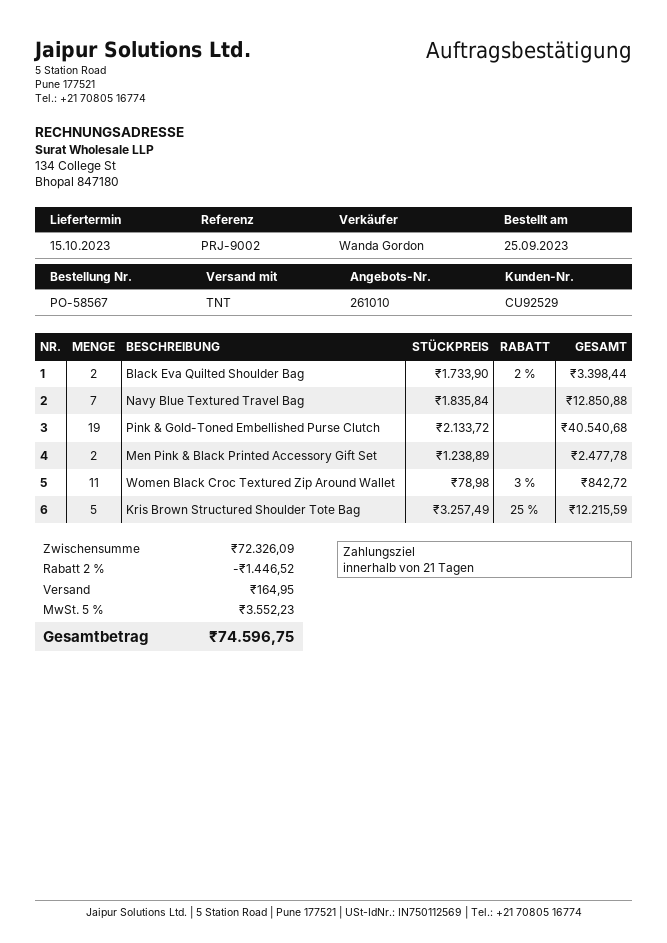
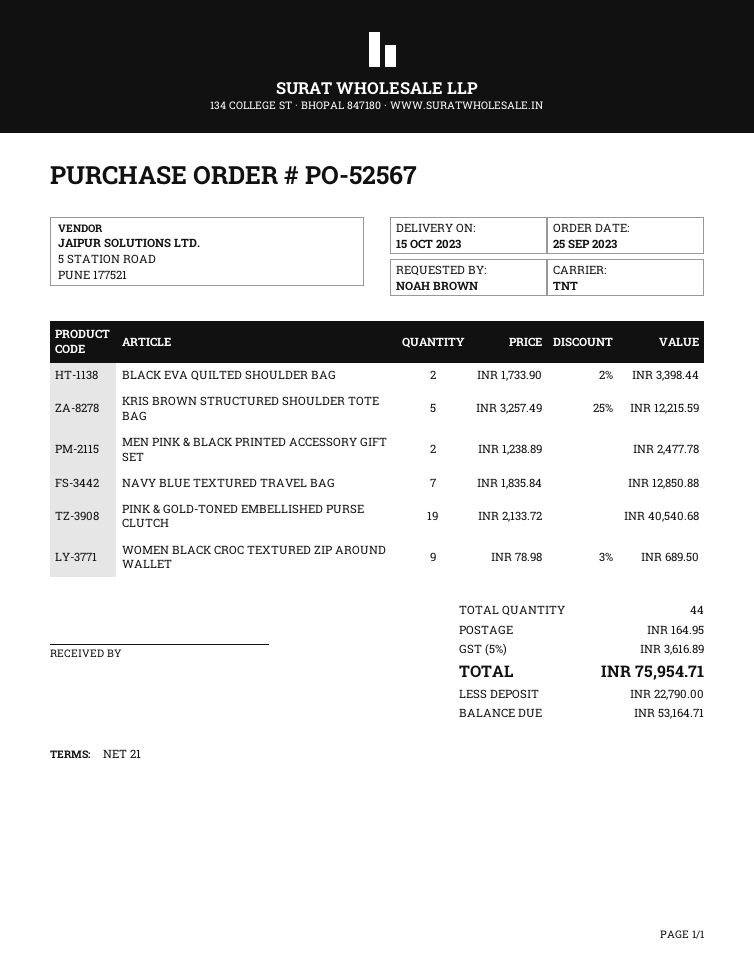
order number: PO-58567 -> PO-52567
Women Black Croc Textured Zip Around Wallet: 11 x 78.98 - 3% = 842.72 -> 9 x 78.98 - 3% = 689.50
discount: 2% = 1446.52 -> none
tax: 5% = 3552.23 -> 5% = 3616.89
total: 74596.75 -> 75954.71

